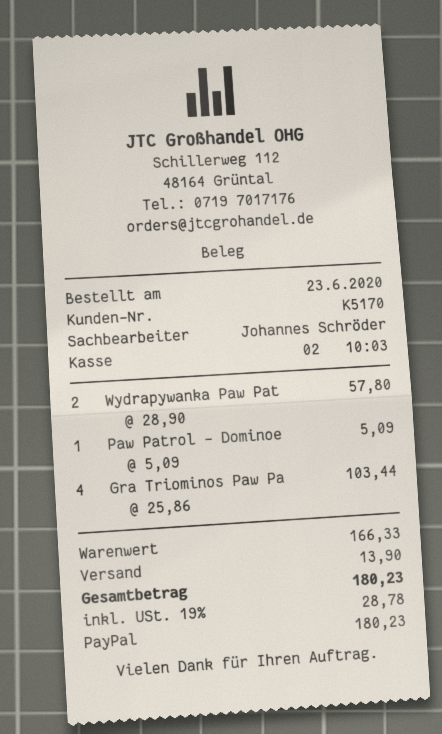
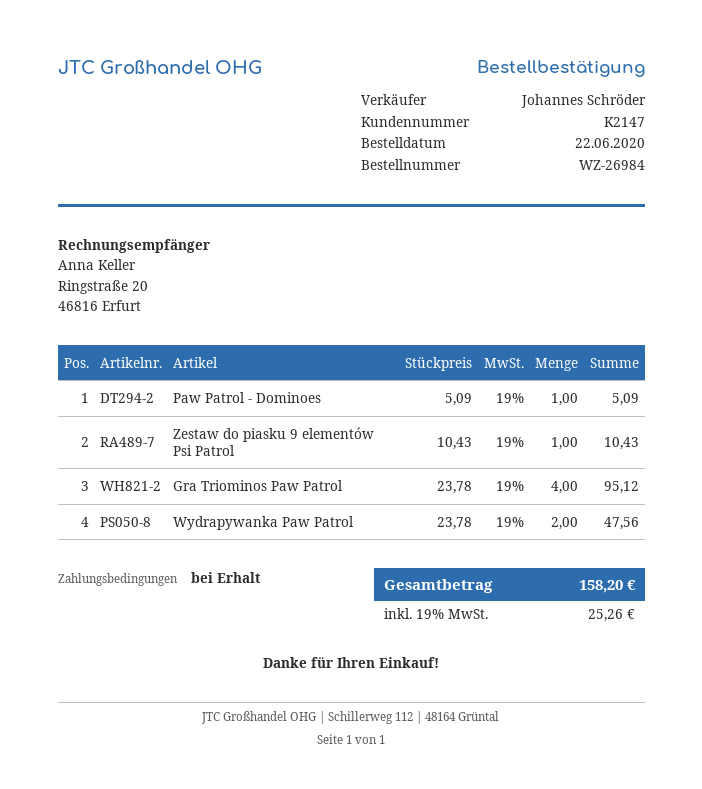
order date: 2020-06-23 -> 2020-06-22
customer number: K5170 -> K2147
Wydrapywanka Paw Pat: 2 x 28.90 = 57.80 -> 2 x 23.78 = 47.56
Gra Triominos Paw Pa: 4 x 25.86 = 103.44 -> 4 x 23.78 = 95.12
Zestaw do piasku 9 elementów Psi Patrol: none -> 1 x 10.43 = 10.43
shipping: 13.90 -> none
tax: 19% = 28.78 -> 19% = 25.26
total: 180.23 -> 158.20

